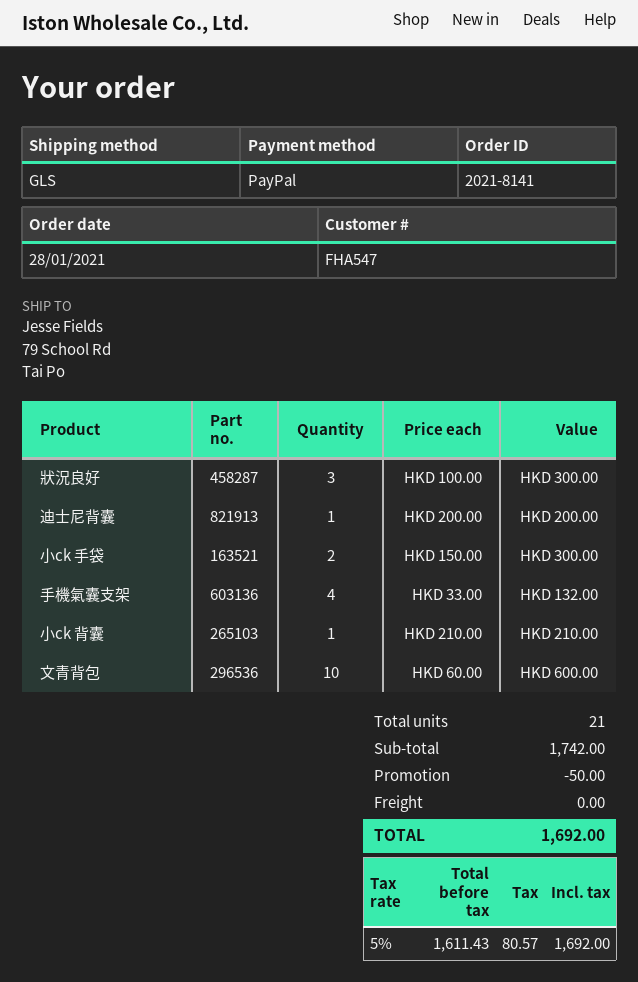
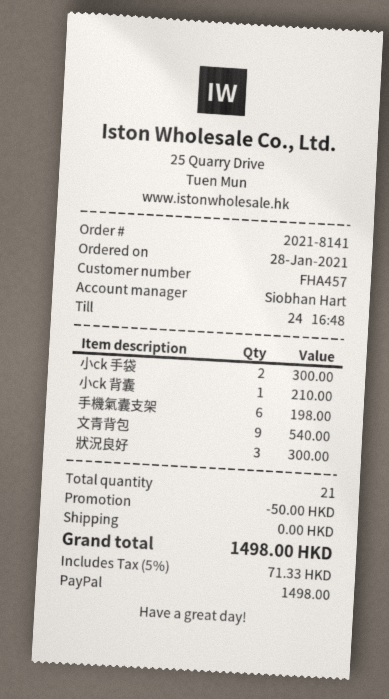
customer number: FHA547 -> FHA457
迪士尼背囊: 1 for 200.00 -> none
手機氣囊支架: 4 for 132.00 -> 6 for 198.00
文青背包: 10 for 600.00 -> 9 for 540.00
tax: 5% = 80.57 -> 5% = 71.33
total: 1692.00 -> 1498.00

